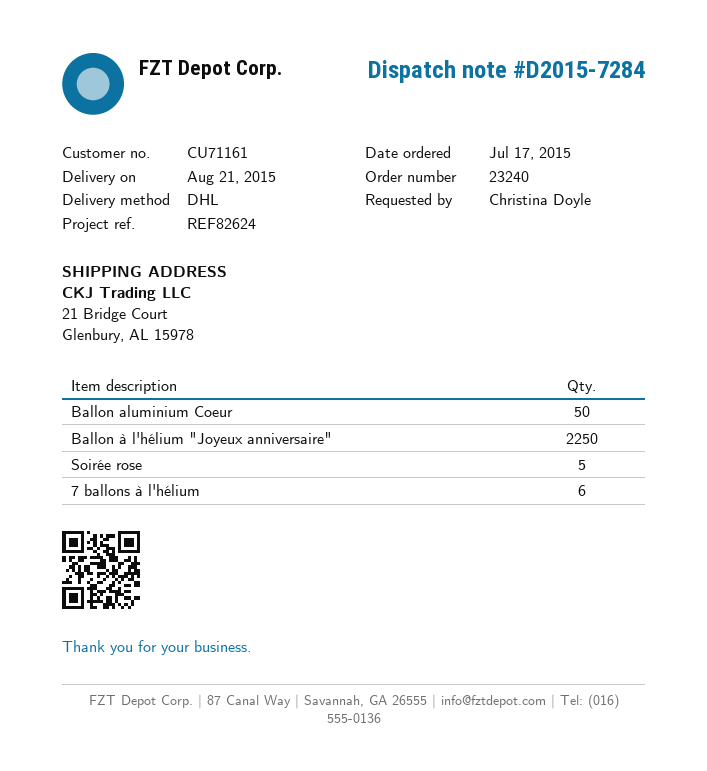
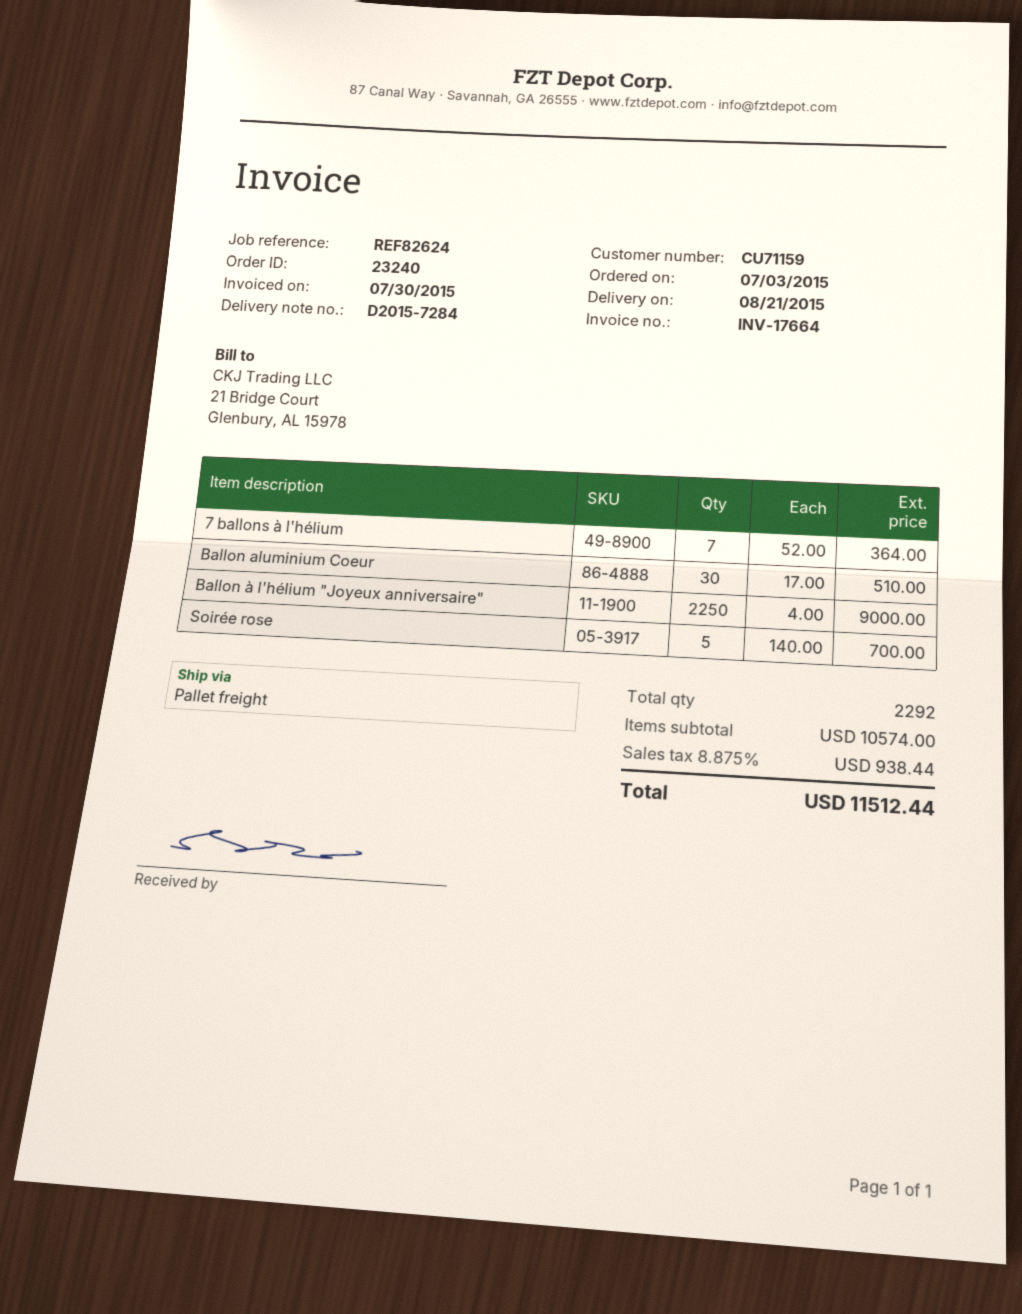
order date: 2015-07-17 -> 2015-07-03
customer number: CU71161 -> CU71159
shipping method: DHL -> pallet freight
Ballon aluminium Coeur: 50 -> 30
7 ballons à l'hélium: 6 -> 7

